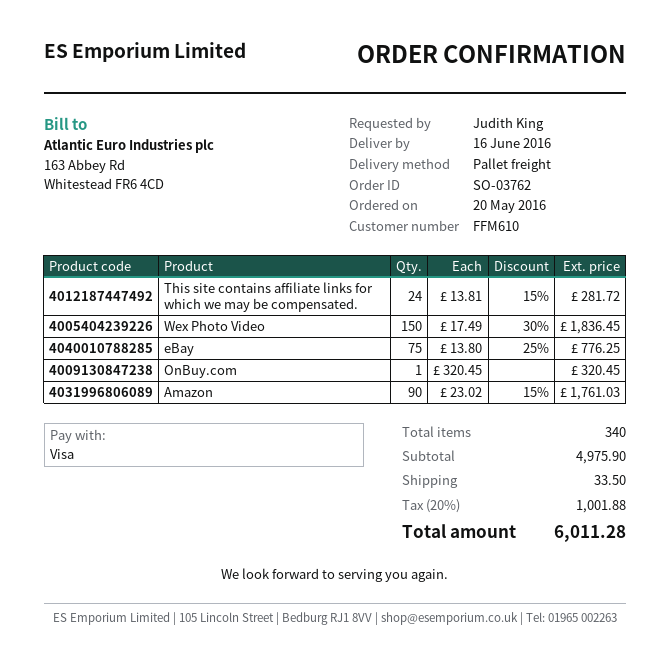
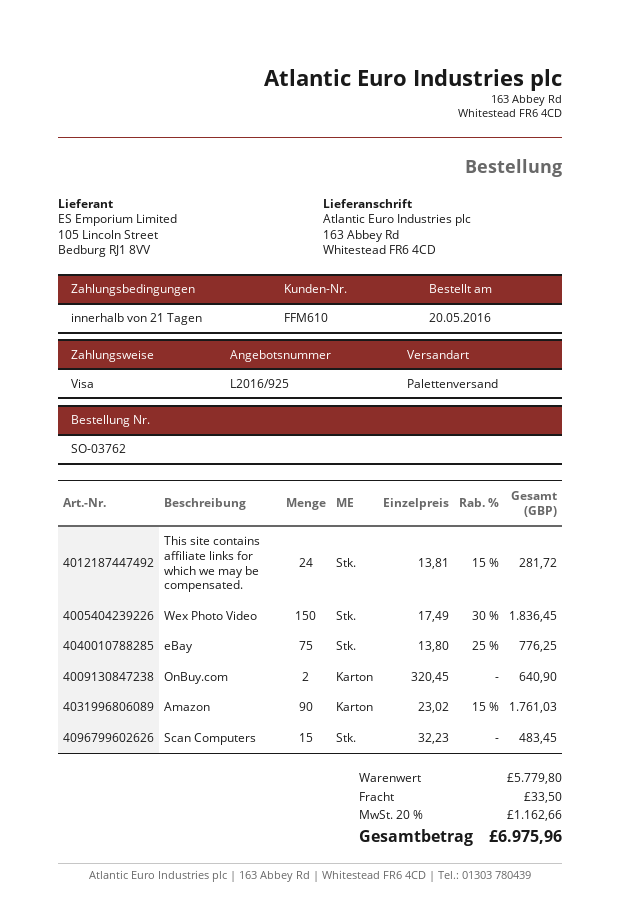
OnBuy.com: 1 x 320.45 = 320.45 -> 2 x 320.45 = 640.90
Scan Computers: none -> 15 x 32.23 = 483.45
subtotal: 4975.90 -> 5779.80
tax: 20% = 1001.88 -> 20% = 1162.66
total: 6011.28 -> 6975.96

